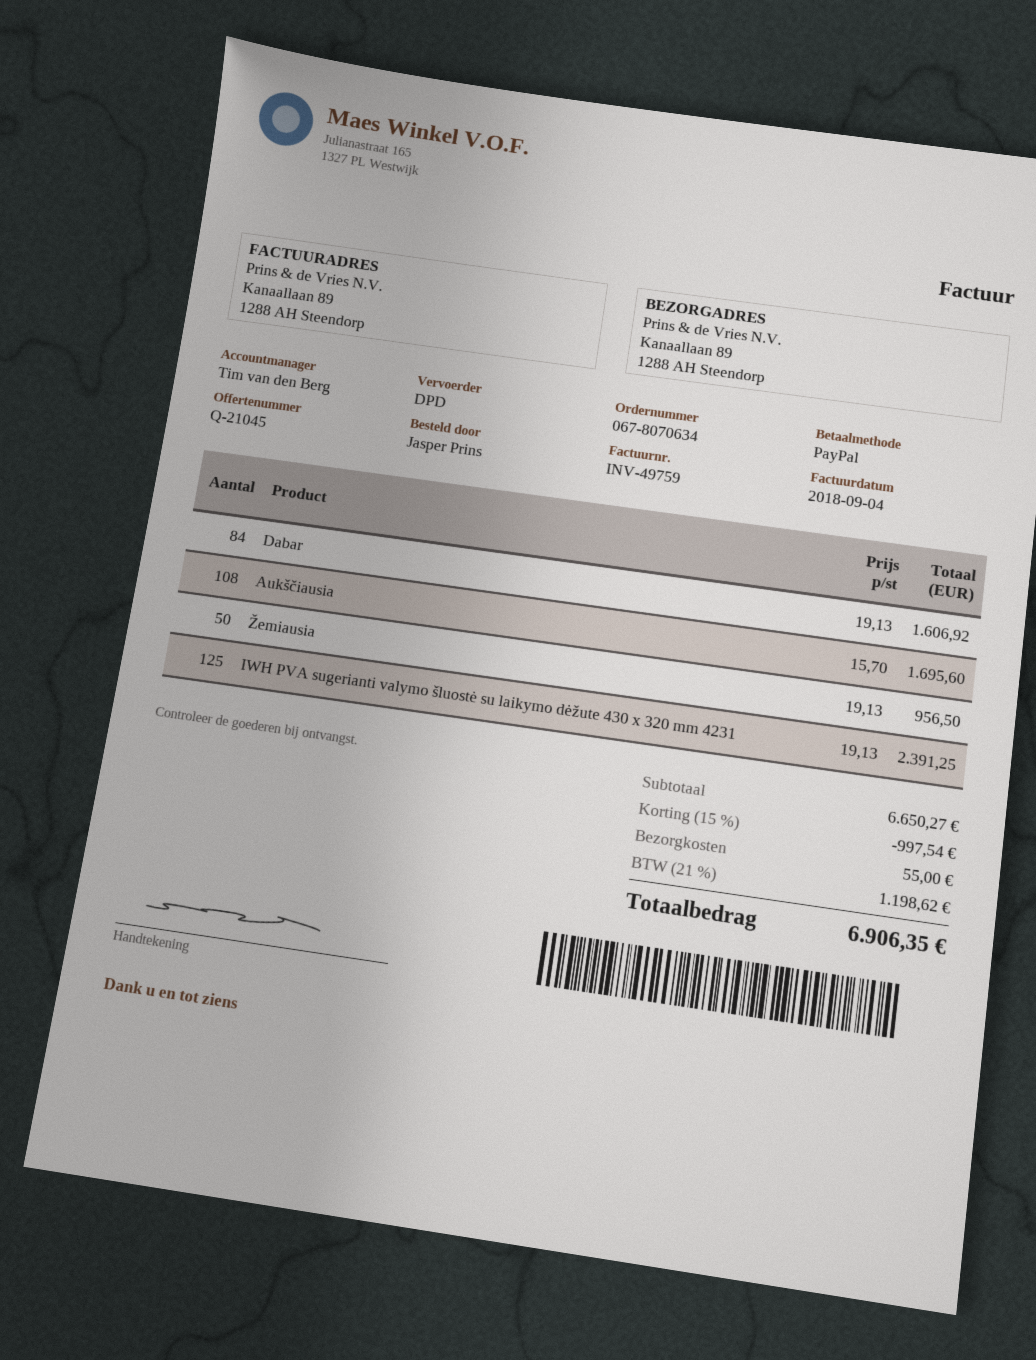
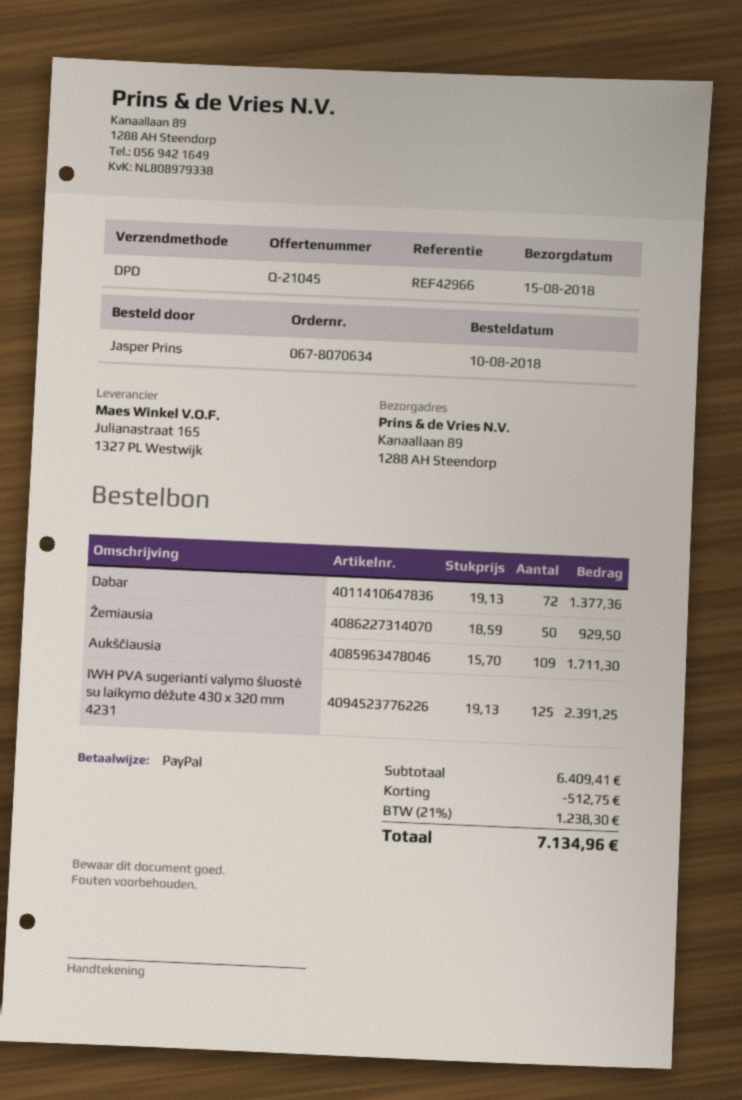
Dabar: 84 x 19.13 = 1606.92 -> 72 x 19.13 = 1377.36
Aukščiausia: 108 x 15.70 = 1695.60 -> 109 x 15.70 = 1711.30
Žemiausia: 50 x 19.13 = 956.50 -> 50 x 18.59 = 929.50
subtotal: 6650.27 -> 6409.41
discount: 997.54 -> 512.75
shipping: 55.00 -> none
tax: 21% = 1198.62 -> 21% = 1238.30
total: 6906.35 -> 7134.96

